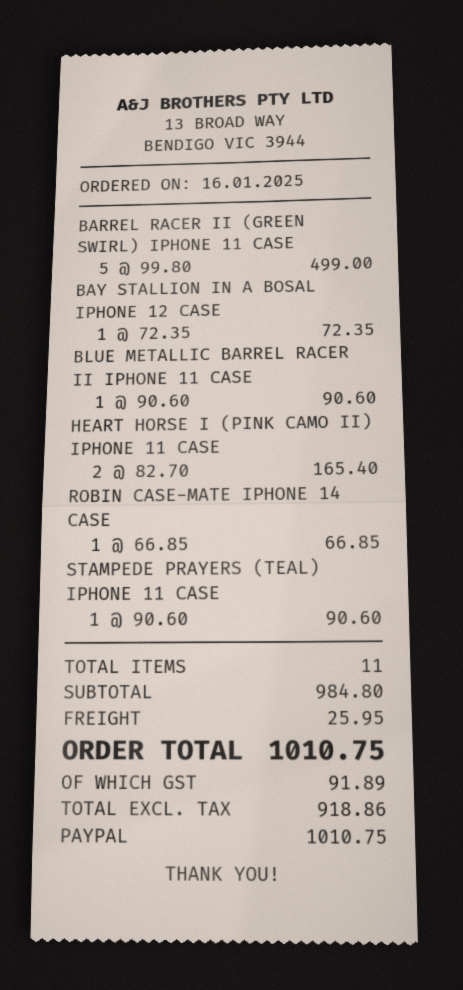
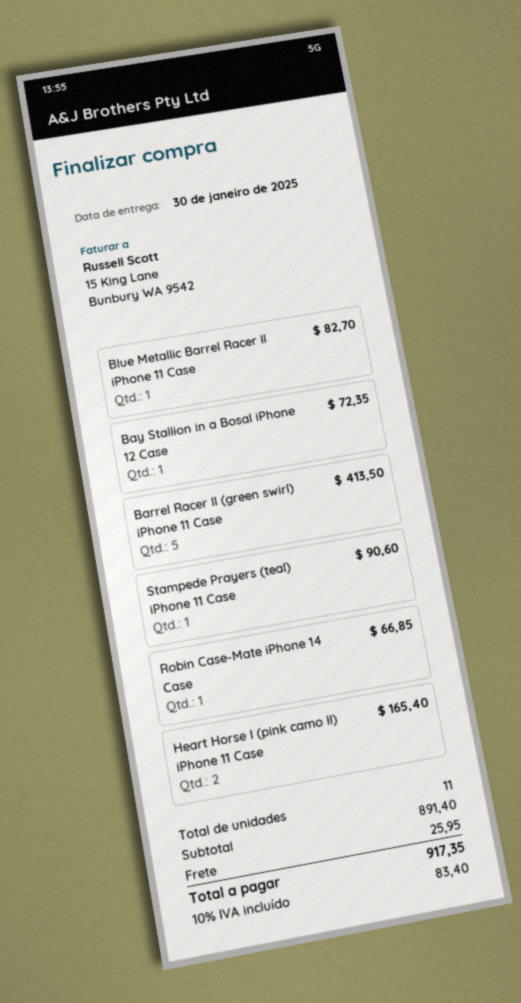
BARREL RACER II (GREEN SWIRL) IPHONE 11 CASE: 5 for 499.00 -> 5 for 413.50
BLUE METALLIC BARREL RACER II IPHONE 11 CASE: 1 for 90.60 -> 1 for 82.70
subtotal: 984.80 -> 891.40
tax: 91.89 -> 83.40
total: 1010.75 -> 917.35

